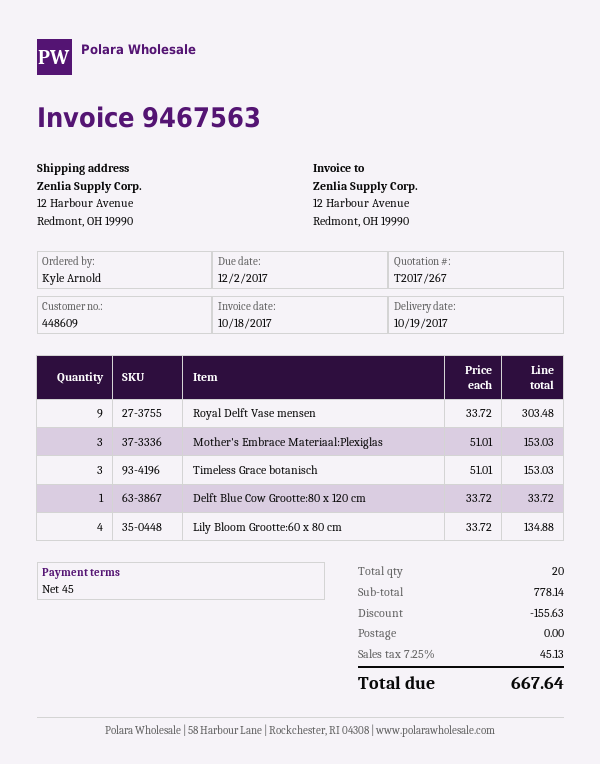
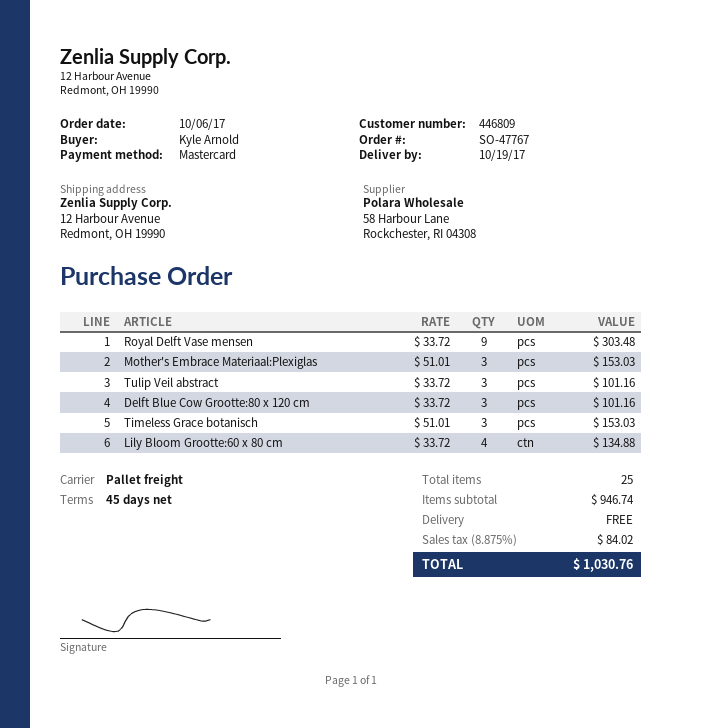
customer number: 448609 -> 446809
Delft Blue Cow Grootte:80 x 120 cm: 1 x 33.72 = 33.72 -> 3 x 33.72 = 101.16
Tulip Veil abstract: none -> 3 x 33.72 = 101.16
total quantity: 20 -> 25
subtotal: 778.14 -> 946.74
discount: 155.63 -> none
tax: 7.25% = 45.13 -> 8.875% = 84.02
total: 667.64 -> 1030.76

